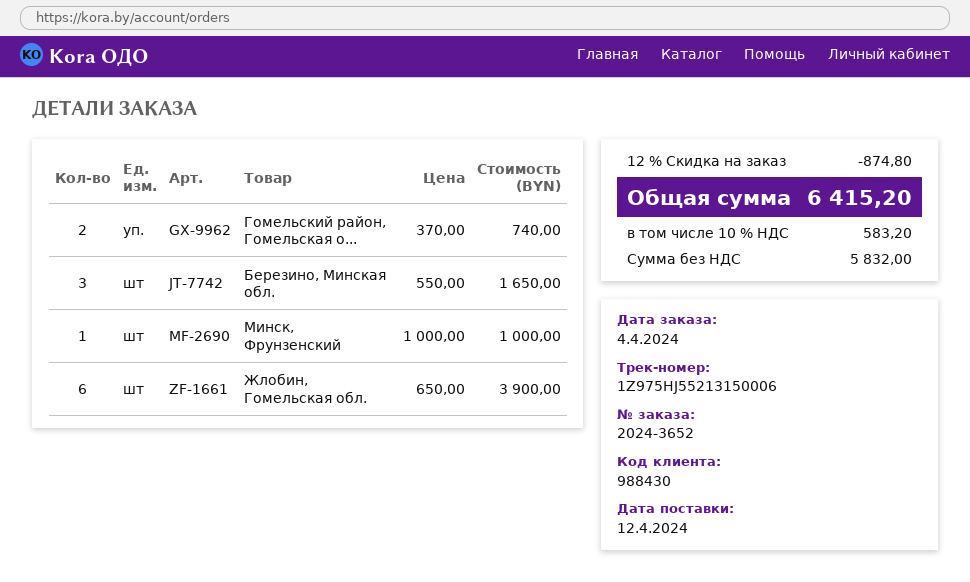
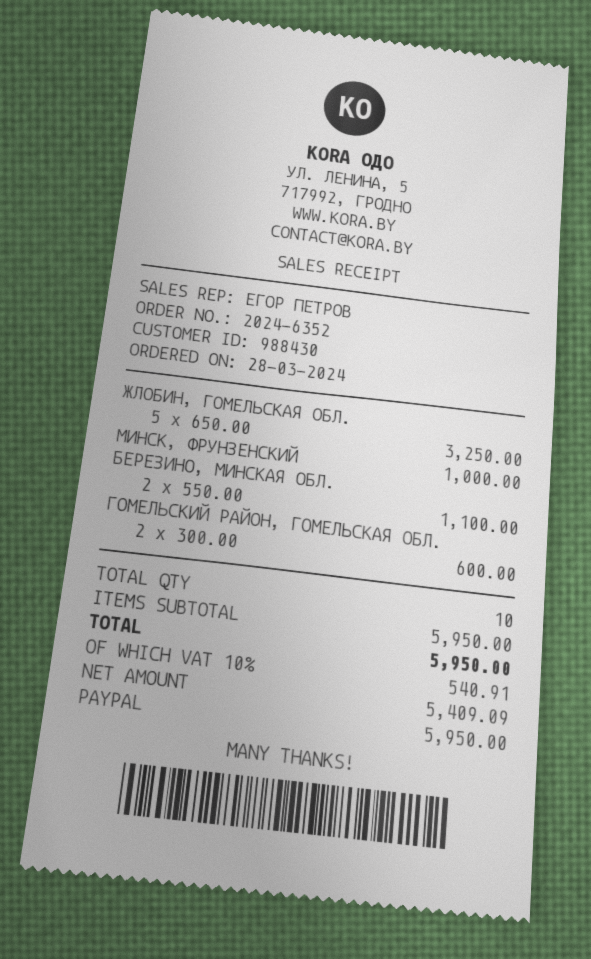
order number: 2024-3652 -> 2024-6352
order date: 2024-04-04 -> 2024-03-28
Гомельский район, Гомельская о...: 2 x 370.00 = 740.00 -> 2 x 300.00 = 600.00
Березино, Минская обл.: 3 x 550.00 = 1650.00 -> 2 x 550.00 = 1100.00
Жлобин, Гомельская обл.: 6 x 650.00 = 3900.00 -> 5 x 650.00 = 3250.00
discount: 12% = 874.80 -> none
net: 5832.00 -> 5409.09
tax: 10% = 583.20 -> 10% = 540.91
total: 6415.20 -> 5950.00

